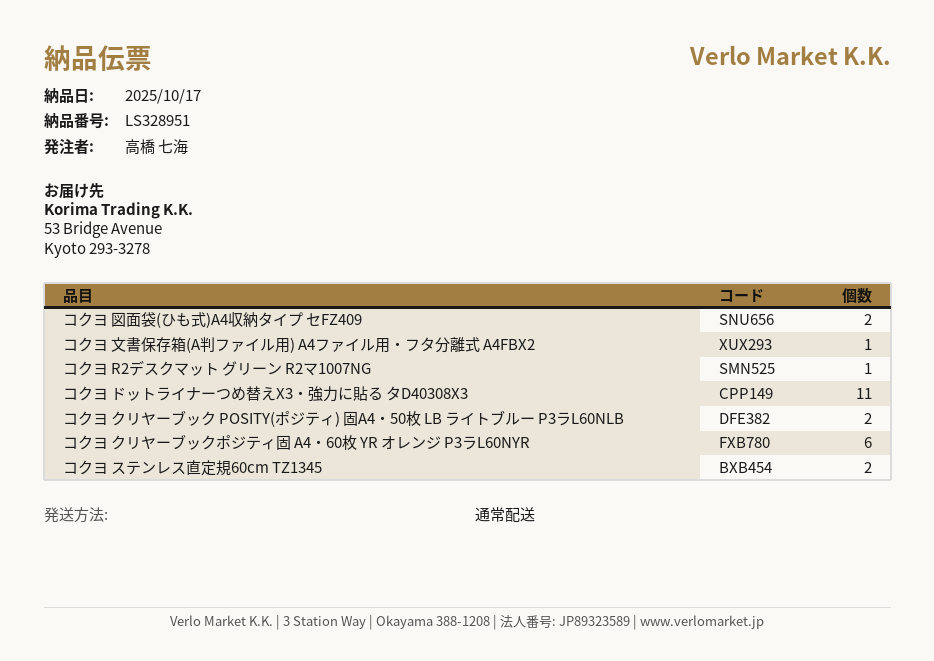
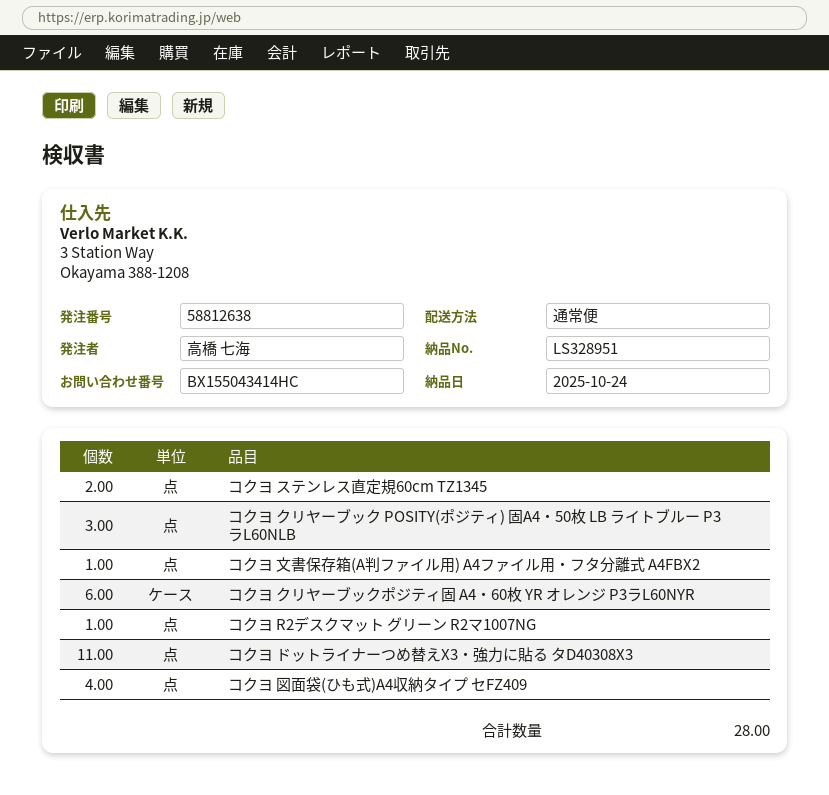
delivery date: 2025-10-17 -> 2025-10-24
コクヨ 図面袋(ひも式)A4収納タイプ セFZ409: 2 -> 4
コクヨ クリヤーブック POSITY(ポジティ) 固A4・50枚 LB ライトブルー P3ラL60NLB: 2 -> 3

